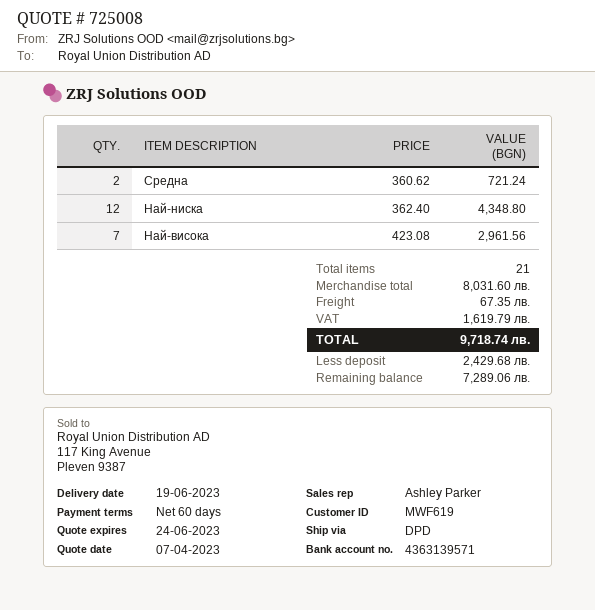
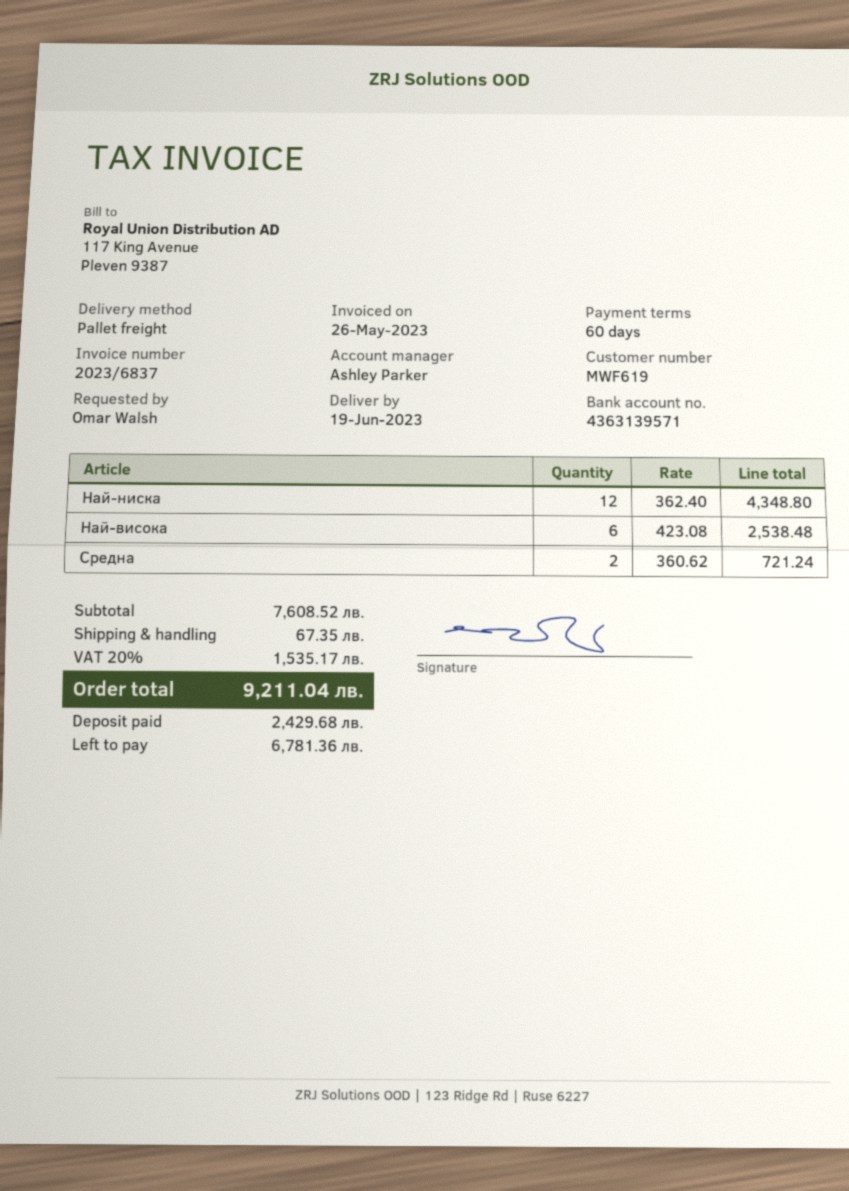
shipping method: DPD -> pallet freight
Най-висока: 7 x 423.08 = 2961.56 -> 6 x 423.08 = 2538.48
subtotal: 8031.60 -> 7608.52
tax: 1619.79 -> 1535.17
total: 9718.74 -> 9211.04
balance: 7289.06 -> 6781.36

